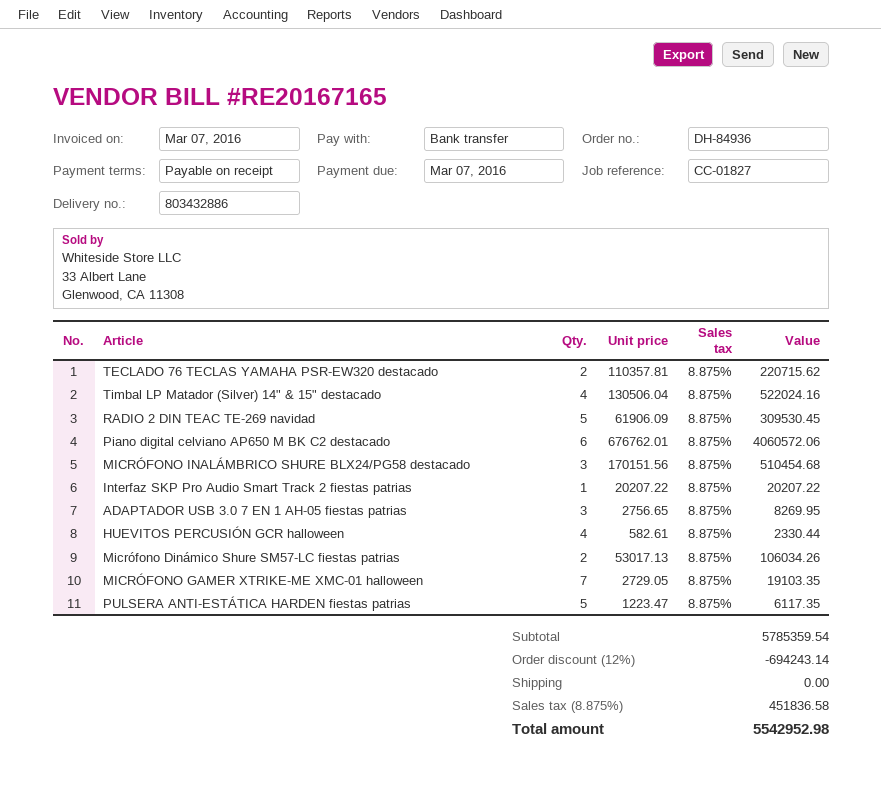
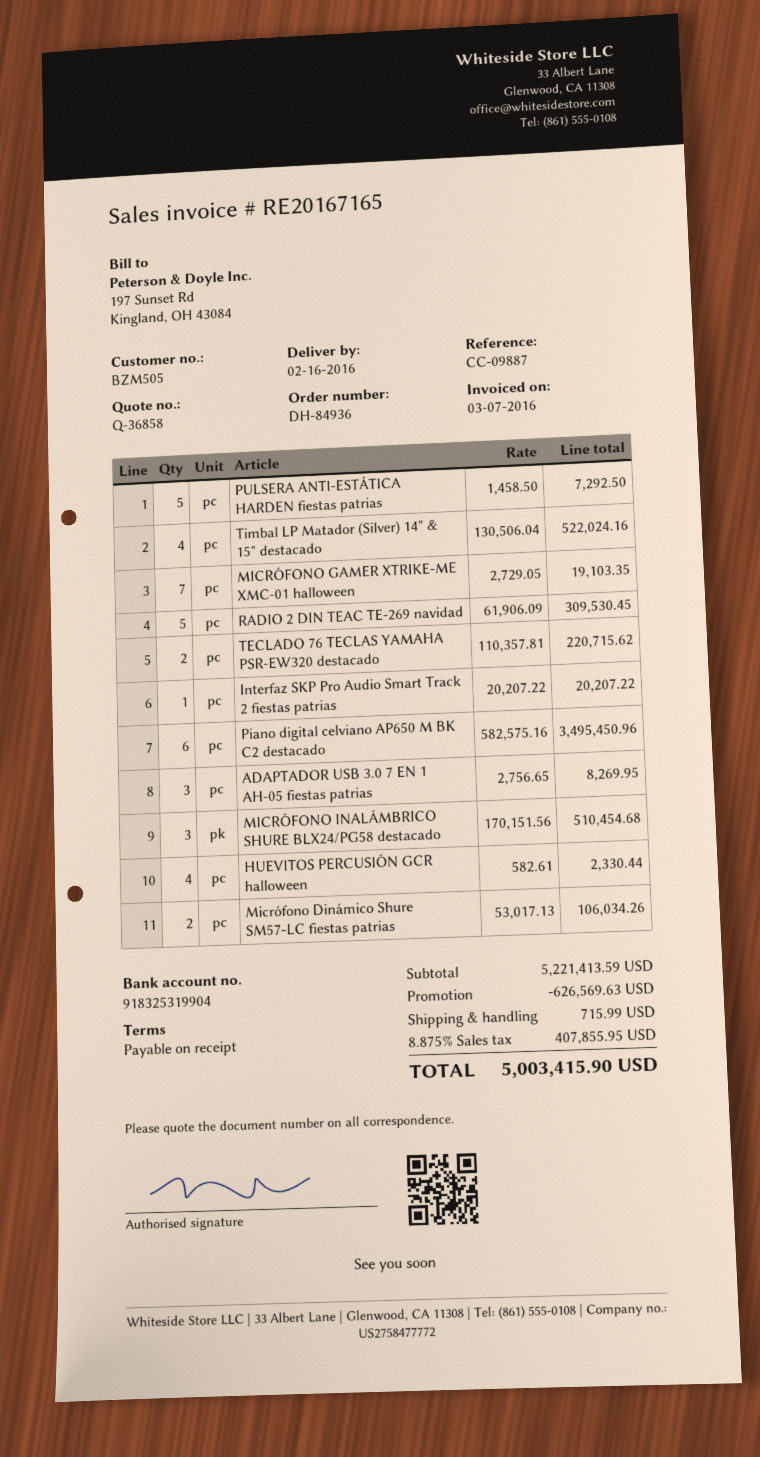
reference: CC-01827 -> CC-09887
Piano digital celviano AP650 M BK C2 destacado: 6 x 676762.01 = 4060572.06 -> 6 x 582575.16 = 3495450.96
PULSERA ANTI-ESTÁTICA HARDEN fiestas patrias: 5 x 1223.47 = 6117.35 -> 5 x 1458.50 = 7292.50
subtotal: 5785359.54 -> 5221413.59
discount: 694243.14 -> 626569.63
shipping: 0.00 -> 715.99
tax: 8.875% = 451836.58 -> 8.875% = 407855.95
total: 5542952.98 -> 5003415.90

